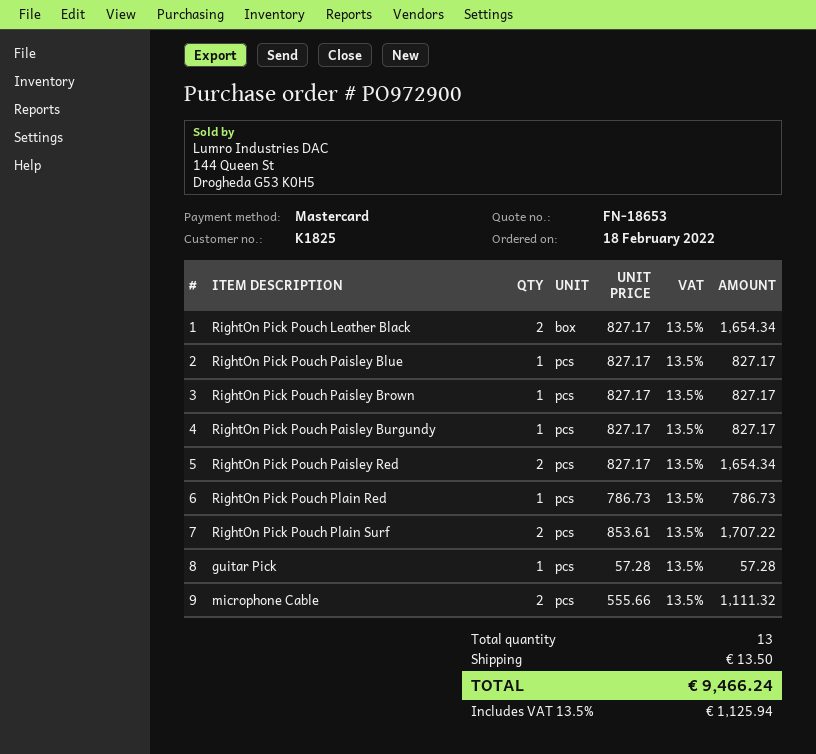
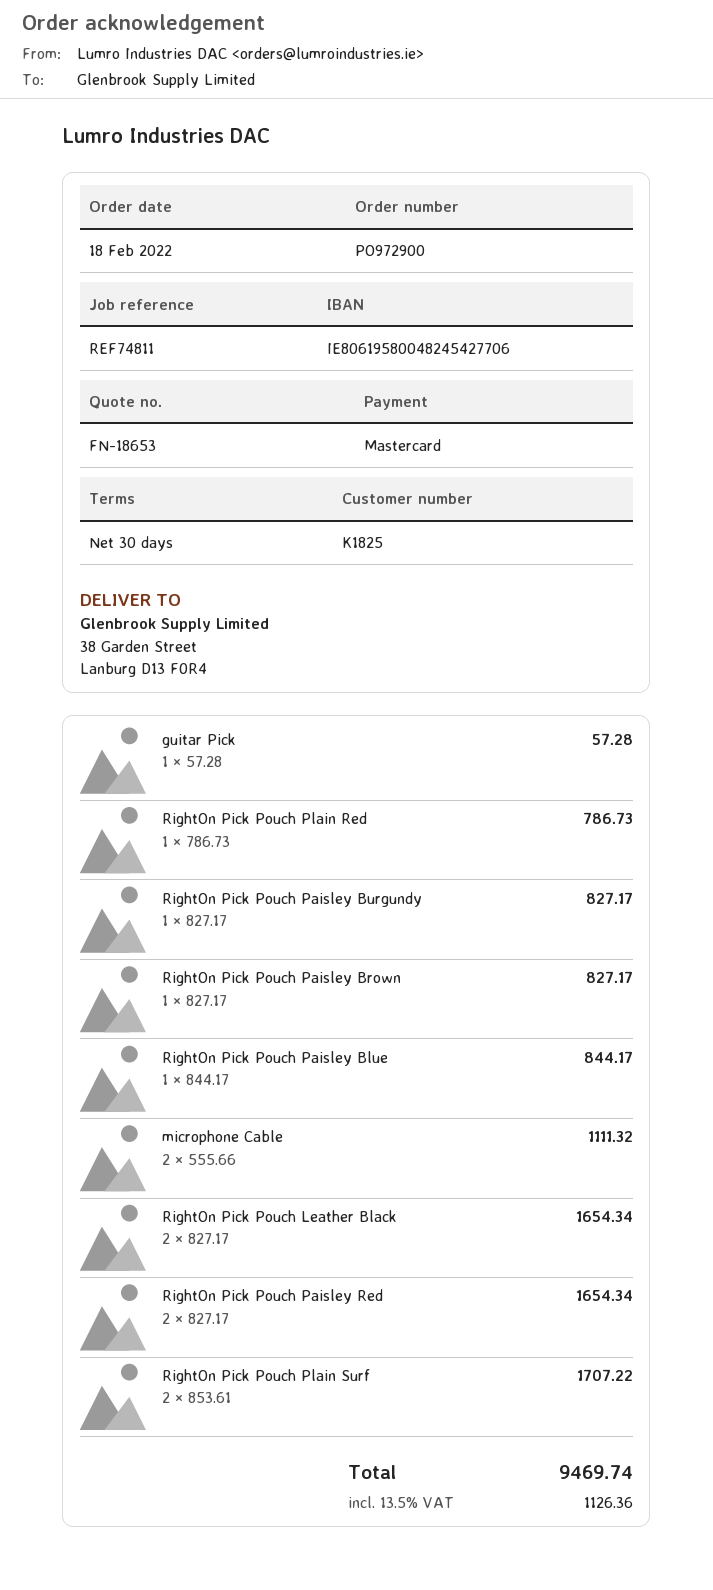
RightOn Pick Pouch Paisley Blue: 1 x 827.17 = 827.17 -> 1 x 844.17 = 844.17
shipping: 13.50 -> none
tax: 13.5% = 1125.94 -> 13.5% = 1126.36
total: 9466.24 -> 9469.74

